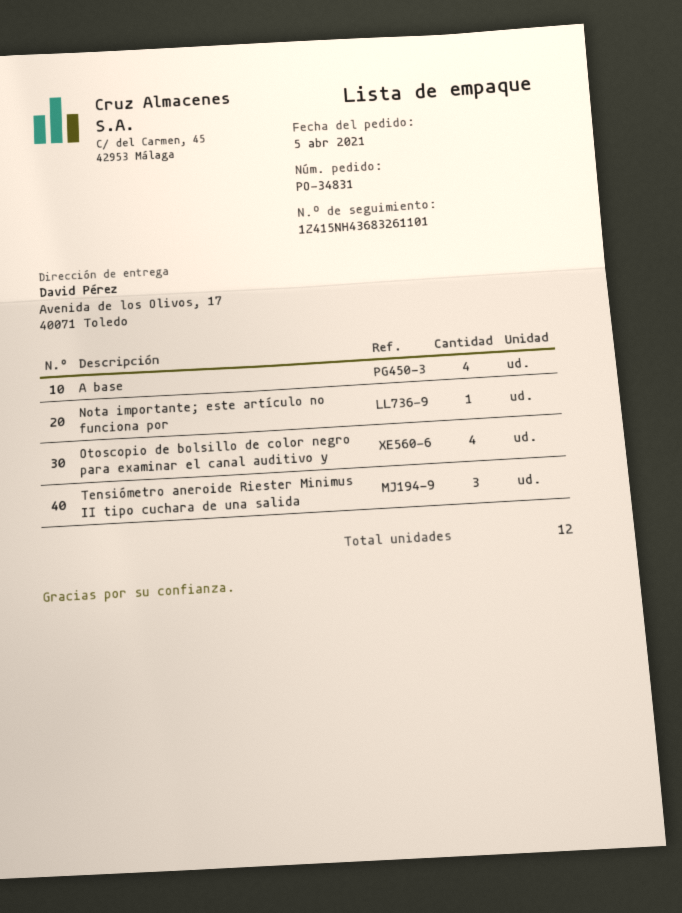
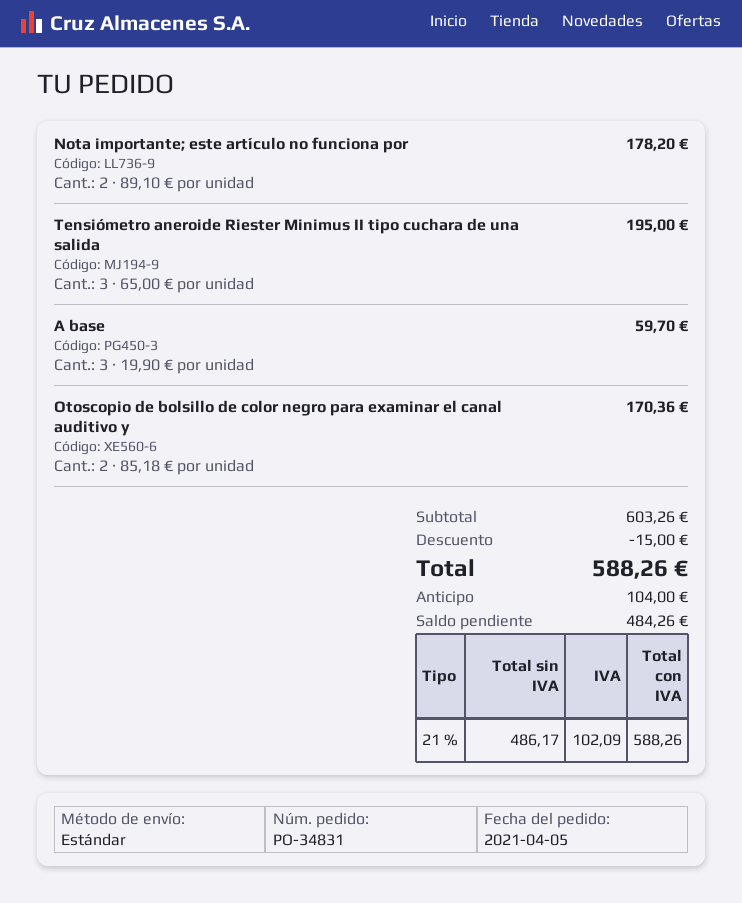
A base: 4 -> 3
Nota importante; este artículo no funciona por: 1 -> 2
Otoscopio de bolsillo de color negro para examinar el canal auditivo y: 4 -> 2

